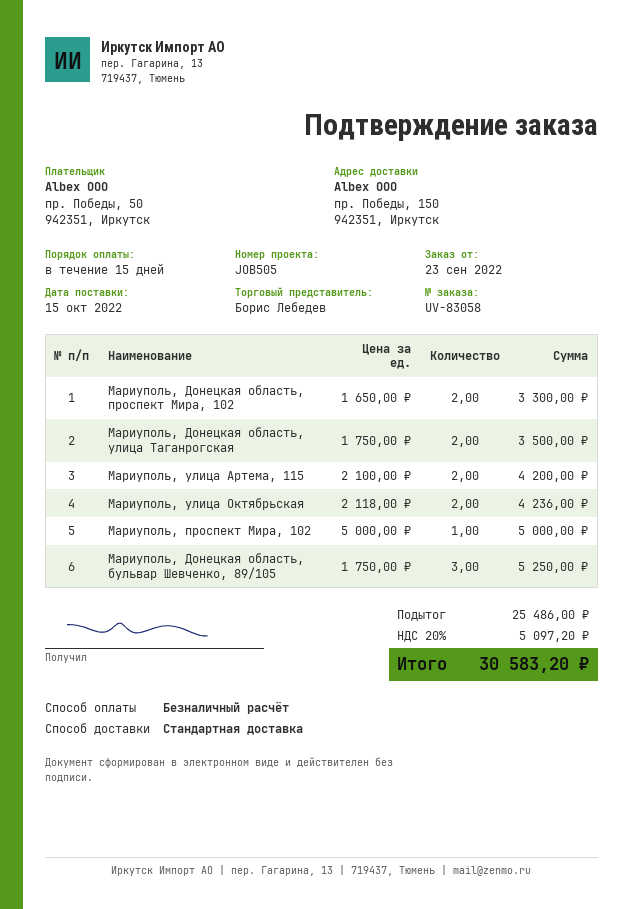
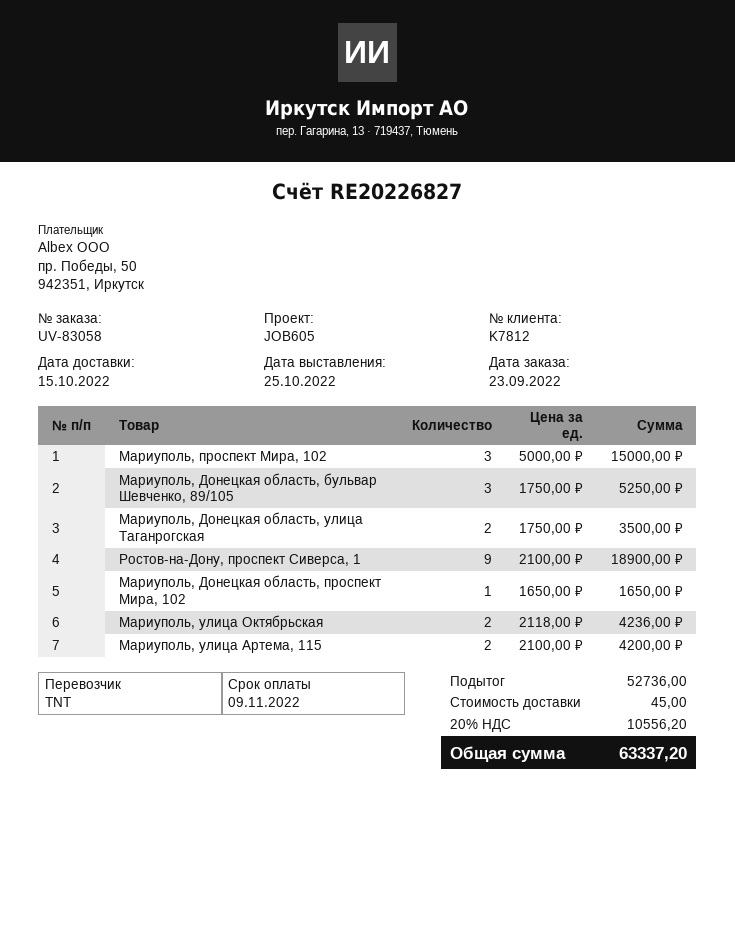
reference: JOB505 -> JOB605
shipping method: standard -> TNT
Мариуполь, Донецкая область, проспект Мира, 102: 2 x 1650.00 = 3300.00 -> 1 x 1650.00 = 1650.00
Мариуполь, проспект Мира, 102: 1 x 5000.00 = 5000.00 -> 3 x 5000.00 = 15000.00
Ростов-на-Дону, проспект Сиверса, 1: none -> 9 x 2100.00 = 18900.00
subtotal: 25486.00 -> 52736.00
shipping: none -> 45.00
tax: 20% = 5097.20 -> 20% = 10556.20
total: 30583.20 -> 63337.20

